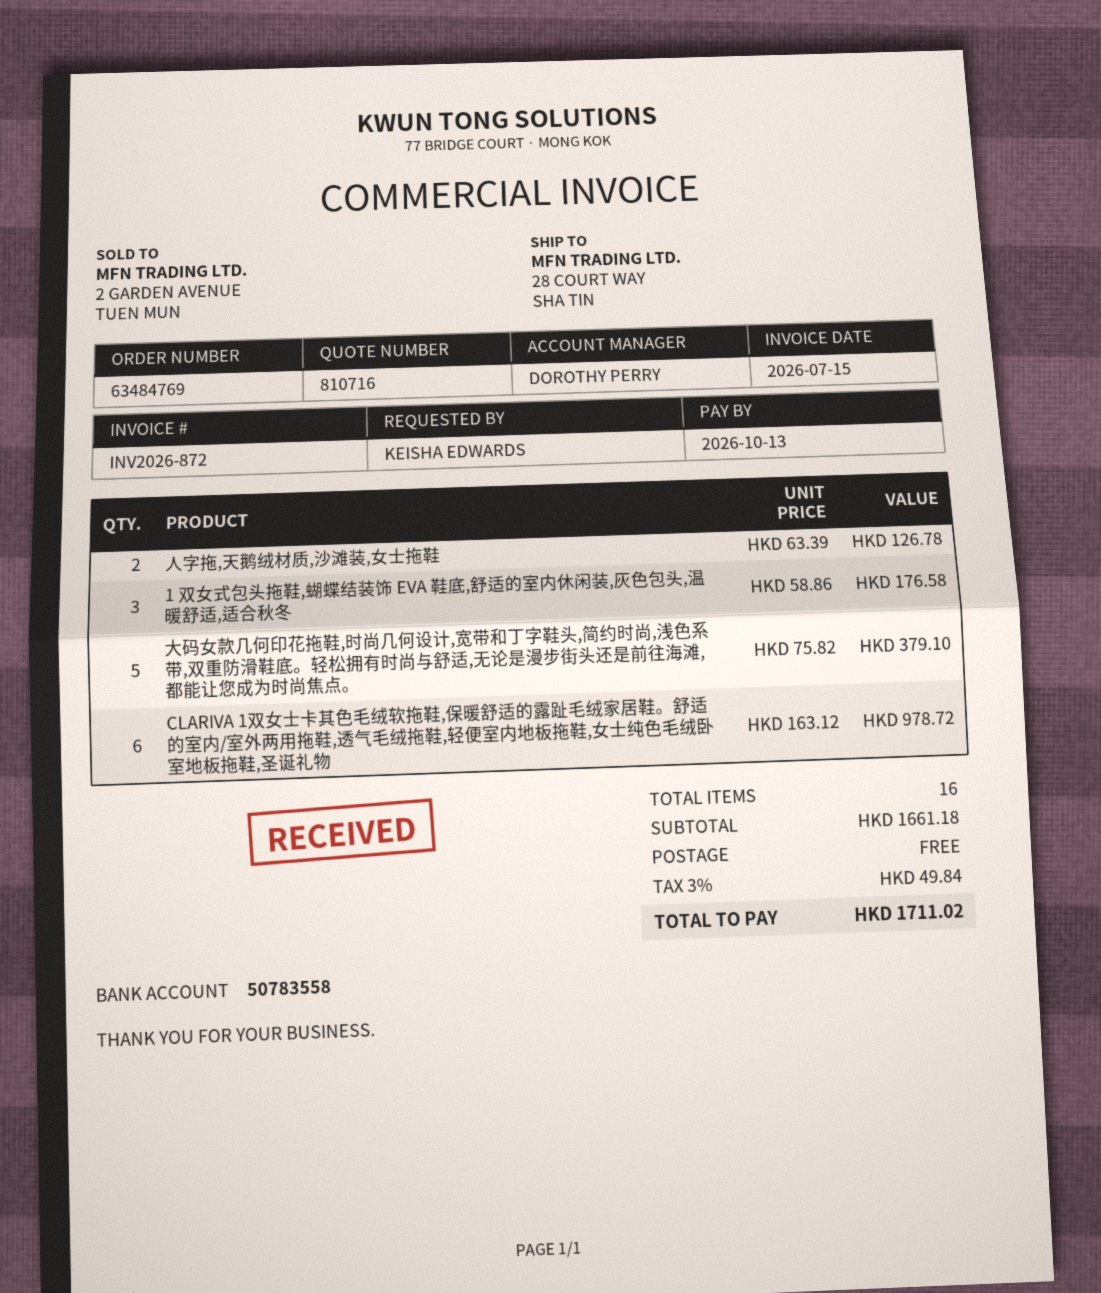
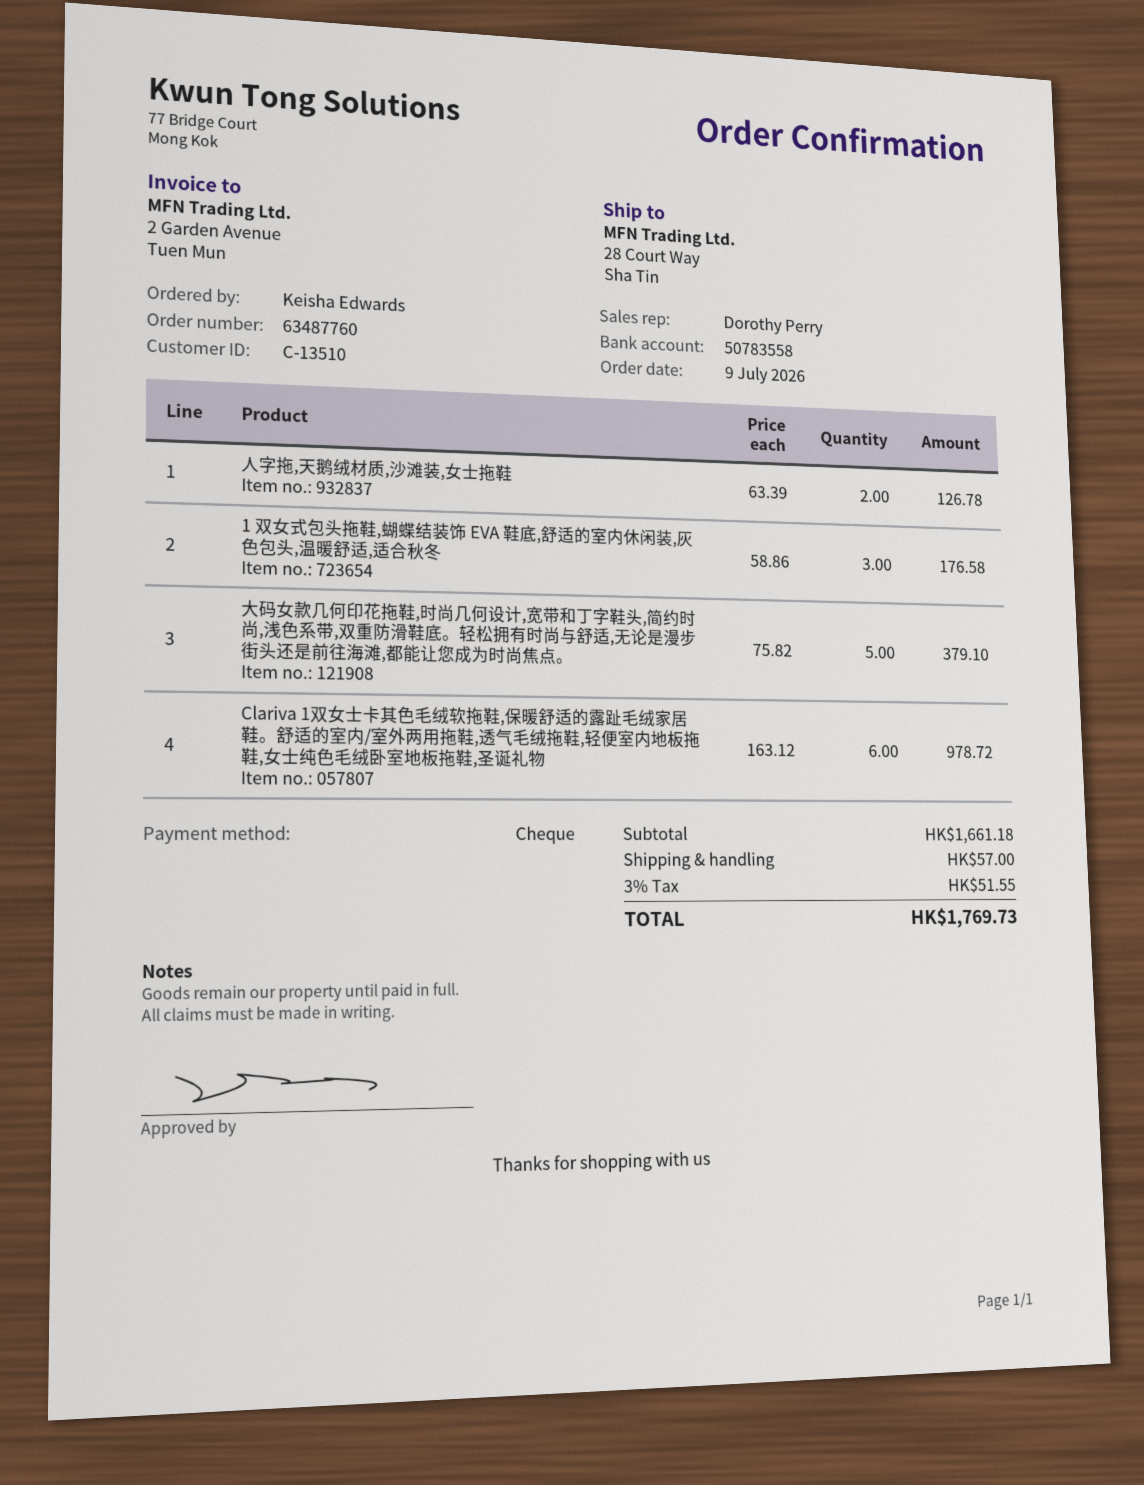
order number: 63484769 -> 63487760
shipping: 0.00 -> 57.00
tax: 3% = 49.84 -> 3% = 51.55
total: 1711.02 -> 1769.73

